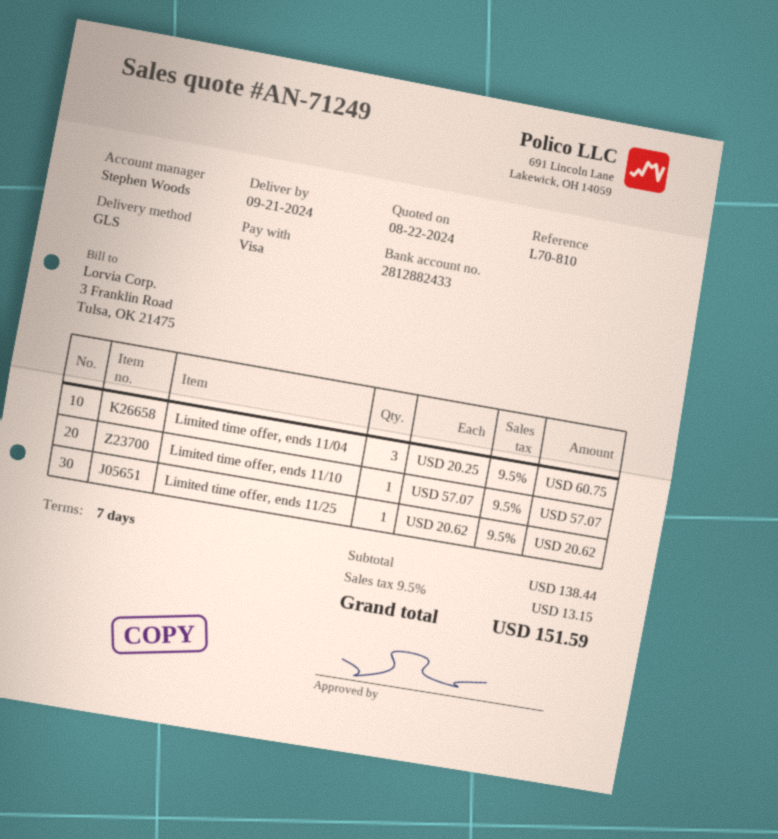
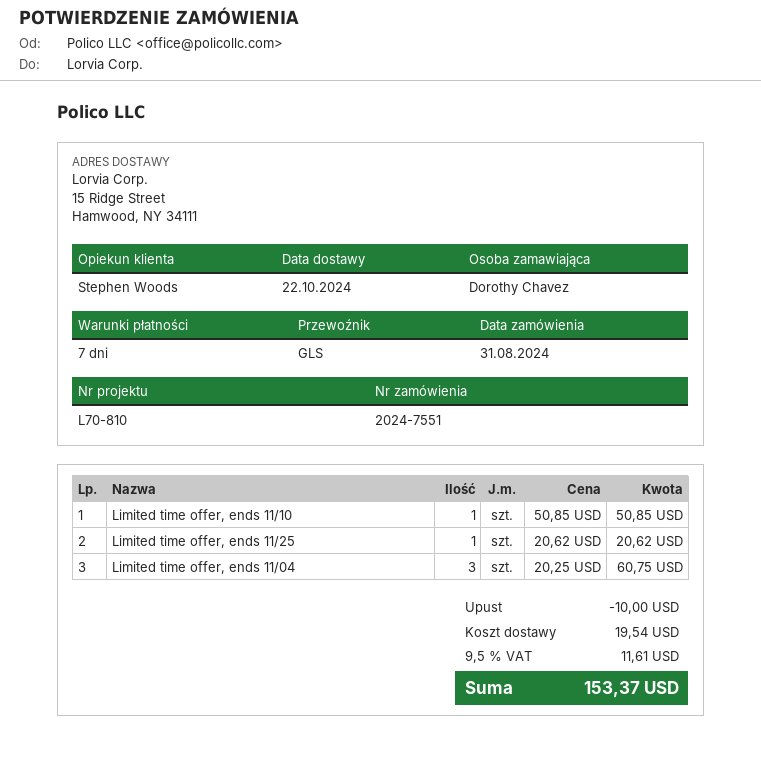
delivery date: 2024-09-21 -> 2024-10-22
Limited time offer, ends 11/10: 1 x 57.07 = 57.07 -> 1 x 50.85 = 50.85
discount: none -> 10.00
shipping: none -> 19.54
tax: 9.5% = 13.15 -> 9.5% = 11.61
total: 151.59 -> 153.37

